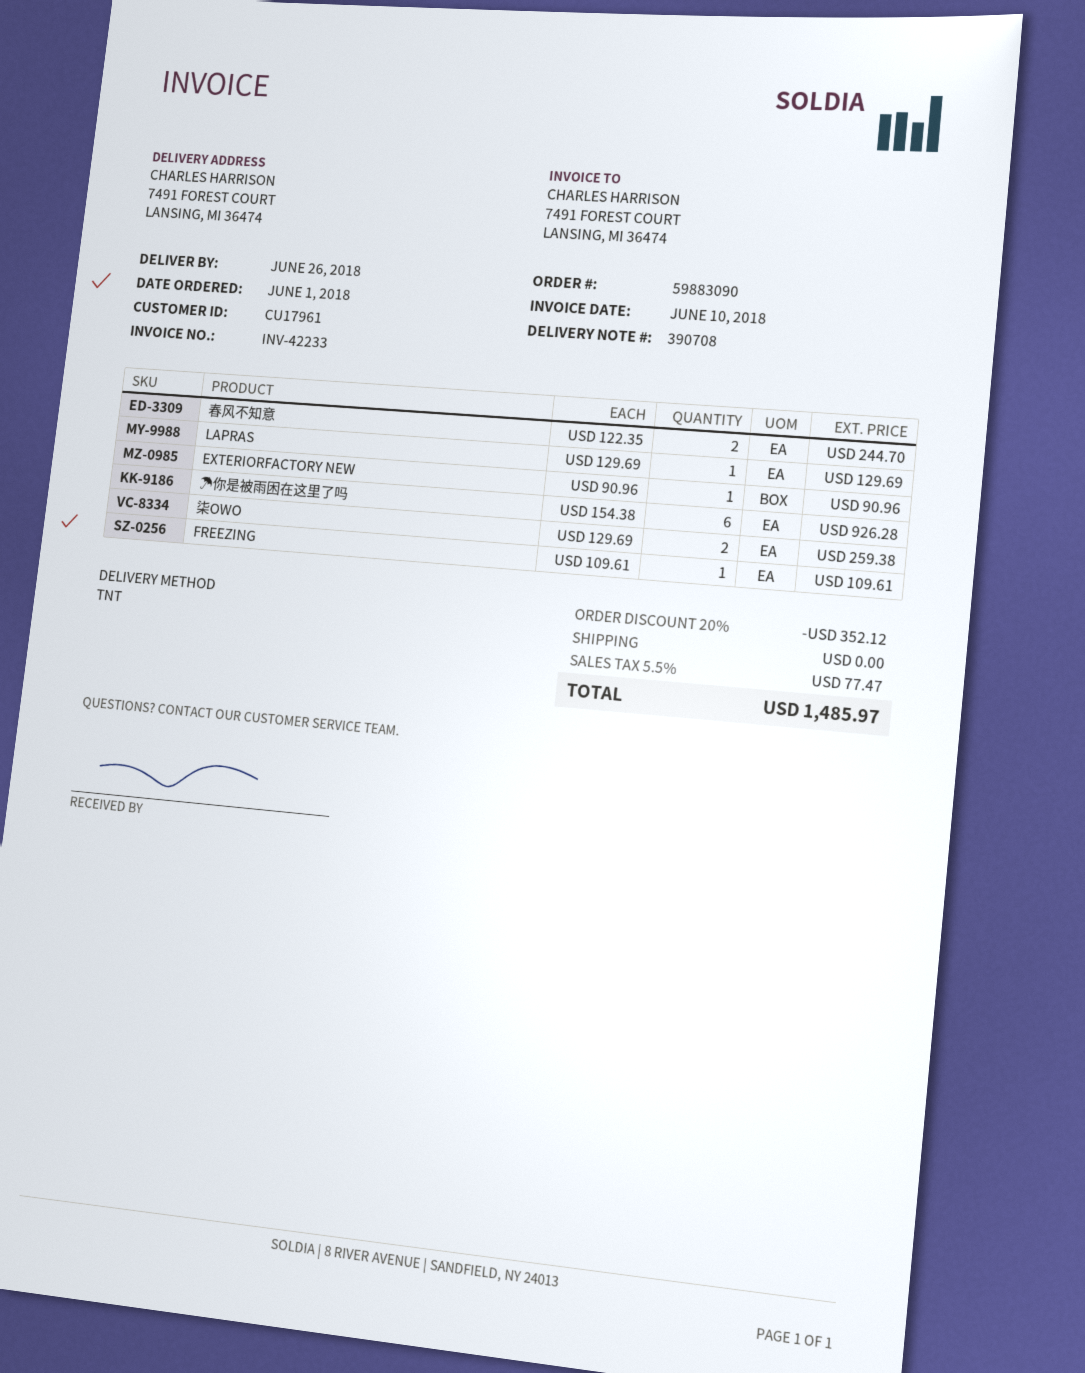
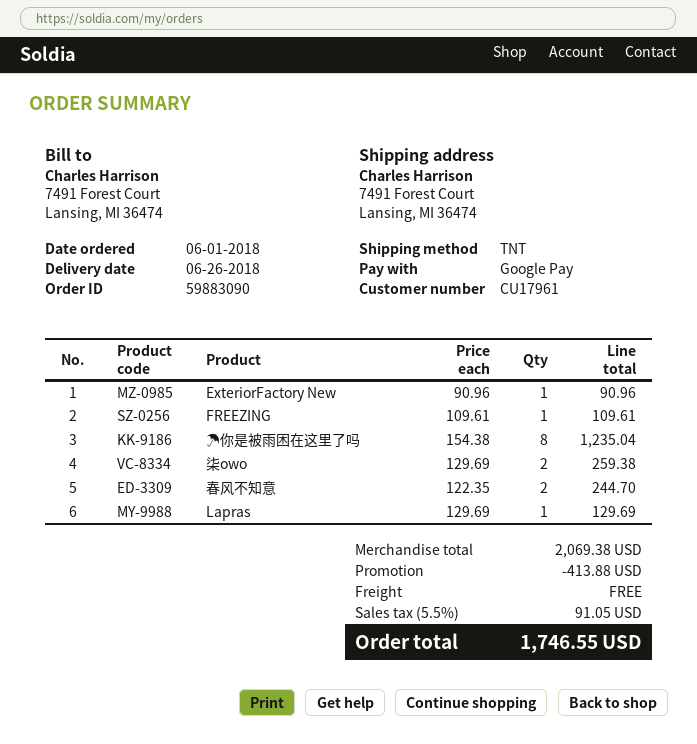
☂你是被雨困在这里了吗: 6 x 154.38 = 926.28 -> 8 x 154.38 = 1235.04
discount: 352.12 -> 413.88
tax: 5.5% = 77.47 -> 5.5% = 91.05
total: 1485.97 -> 1746.55

